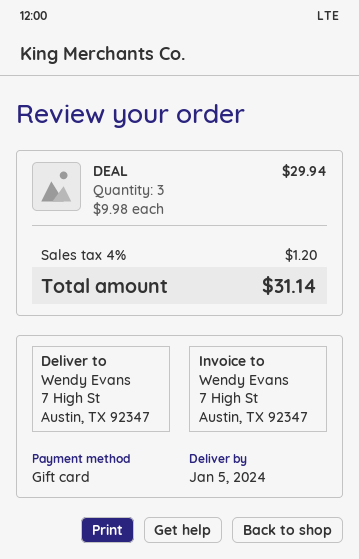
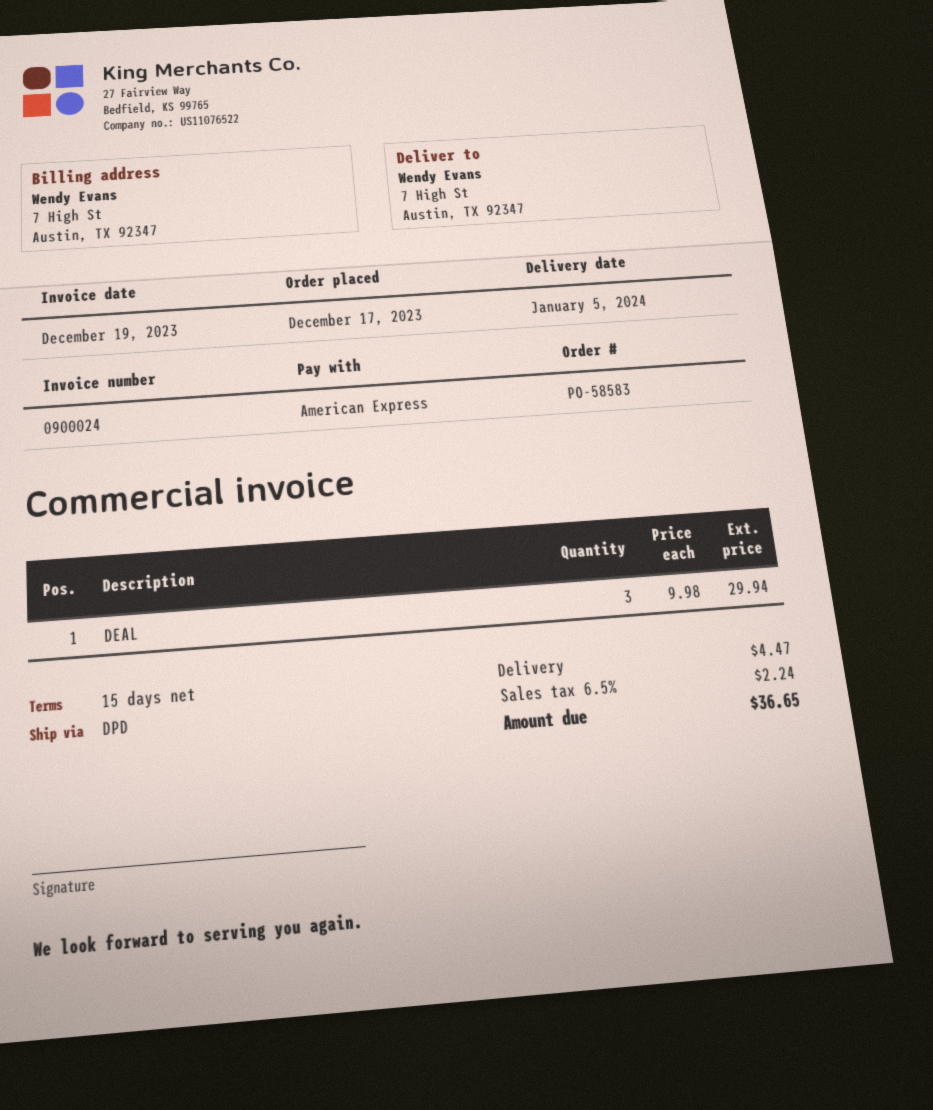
payment method: gift card -> American Express
shipping: none -> 4.47
tax: 4% = 1.20 -> 6.5% = 2.24
total: 31.14 -> 36.65

